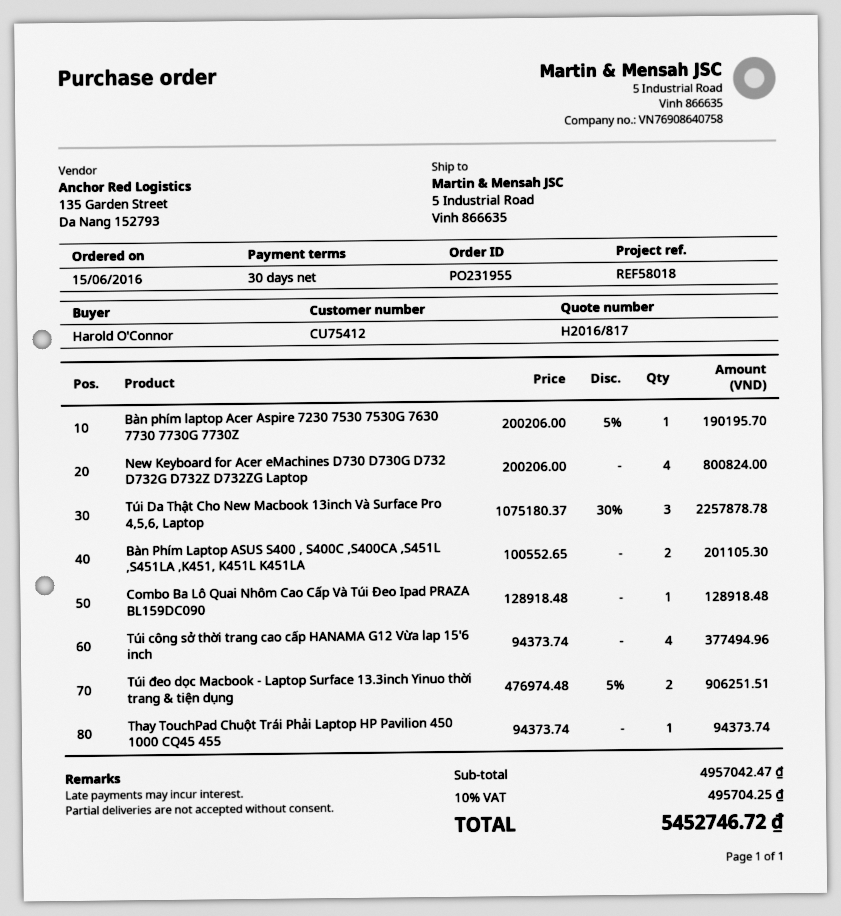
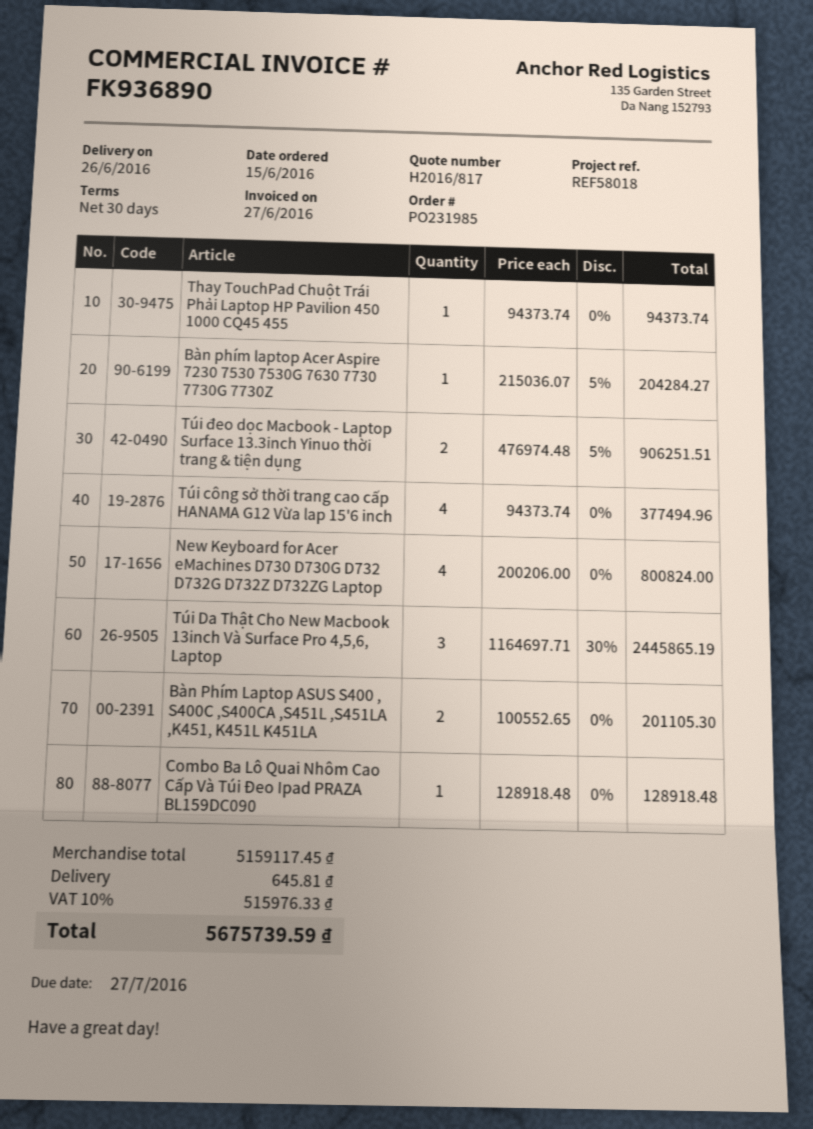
order number: PO231955 -> PO231985
Bàn phím laptop Acer Aspire 7230 7530 7530G 7630 7730 7730G 7730Z: 1 x 200206.00 - 5% = 190195.70 -> 1 x 215036.07 - 5% = 204284.27
Túi Da Thật Cho New Macbook 13inch Và Surface Pro 4,5,6, Laptop: 3 x 1075180.37 - 30% = 2257878.78 -> 3 x 1164697.71 - 30% = 2445865.19
subtotal: 4957042.47 -> 5159117.45
shipping: none -> 645.81
tax: 10% = 495704.25 -> 10% = 515976.33
total: 5452746.72 -> 5675739.59

